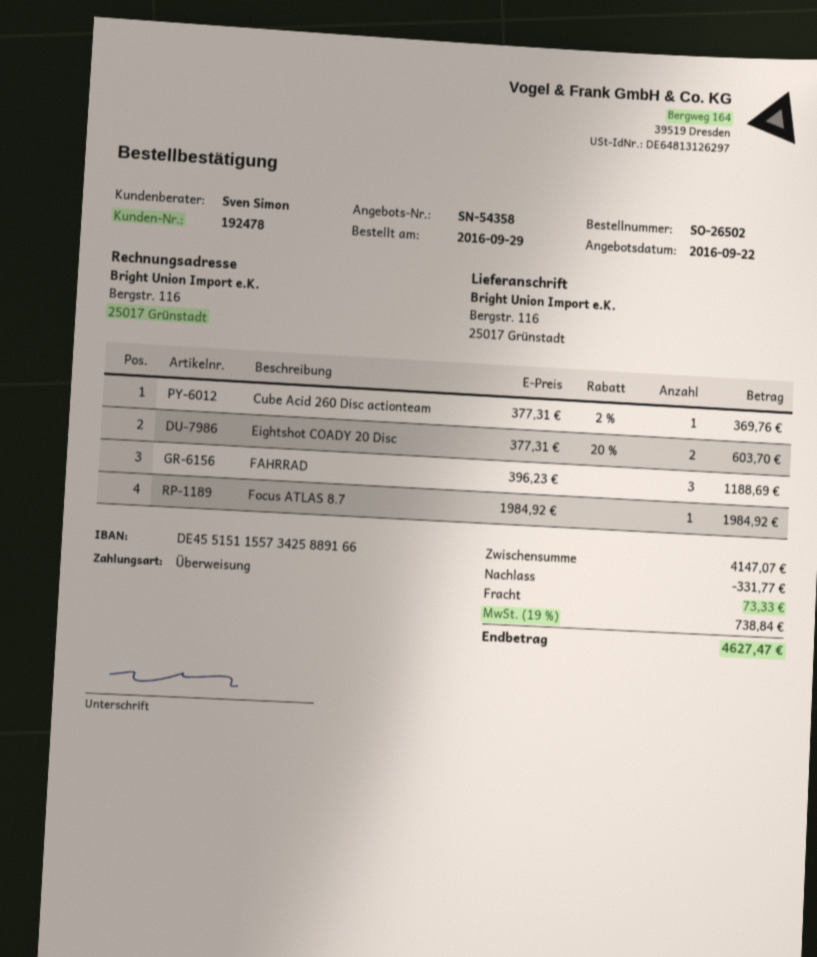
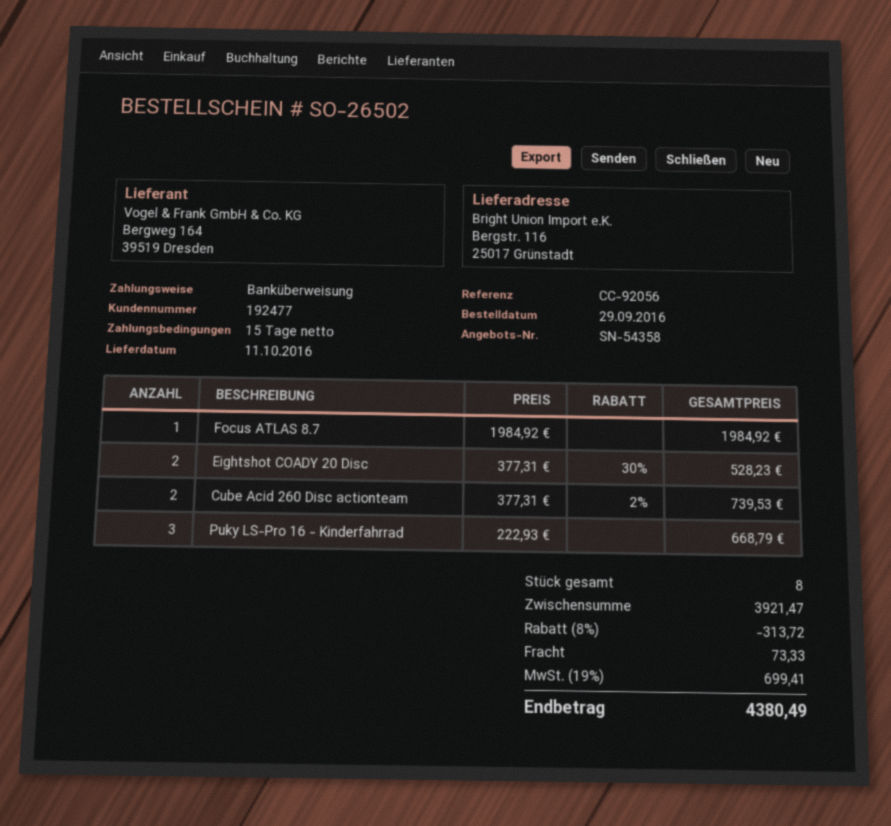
customer number: 192478 -> 192477
Cube Acid 260 Disc actionteam: 1 x 377.31 - 2% = 369.76 -> 2 x 377.31 - 2% = 739.53
Eightshot COADY 20 Disc: 2 x 377.31 - 20% = 603.70 -> 2 x 377.31 - 30% = 528.23
FAHRRAD: 3 x 396.23 = 1188.69 -> none
Puky LS-Pro 16 - Kinderfahrrad: none -> 3 x 222.93 = 668.79
subtotal: 4147.07 -> 3921.47
discount: 331.77 -> 313.72
tax: 19% = 738.84 -> 19% = 699.41
total: 4627.47 -> 4380.49

